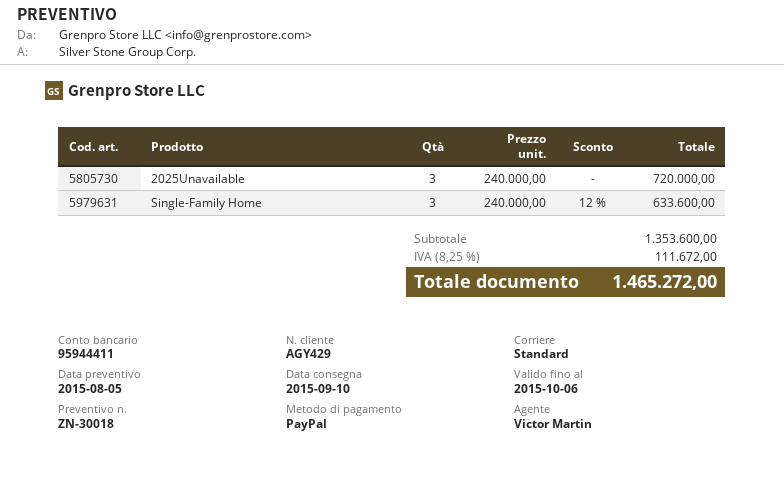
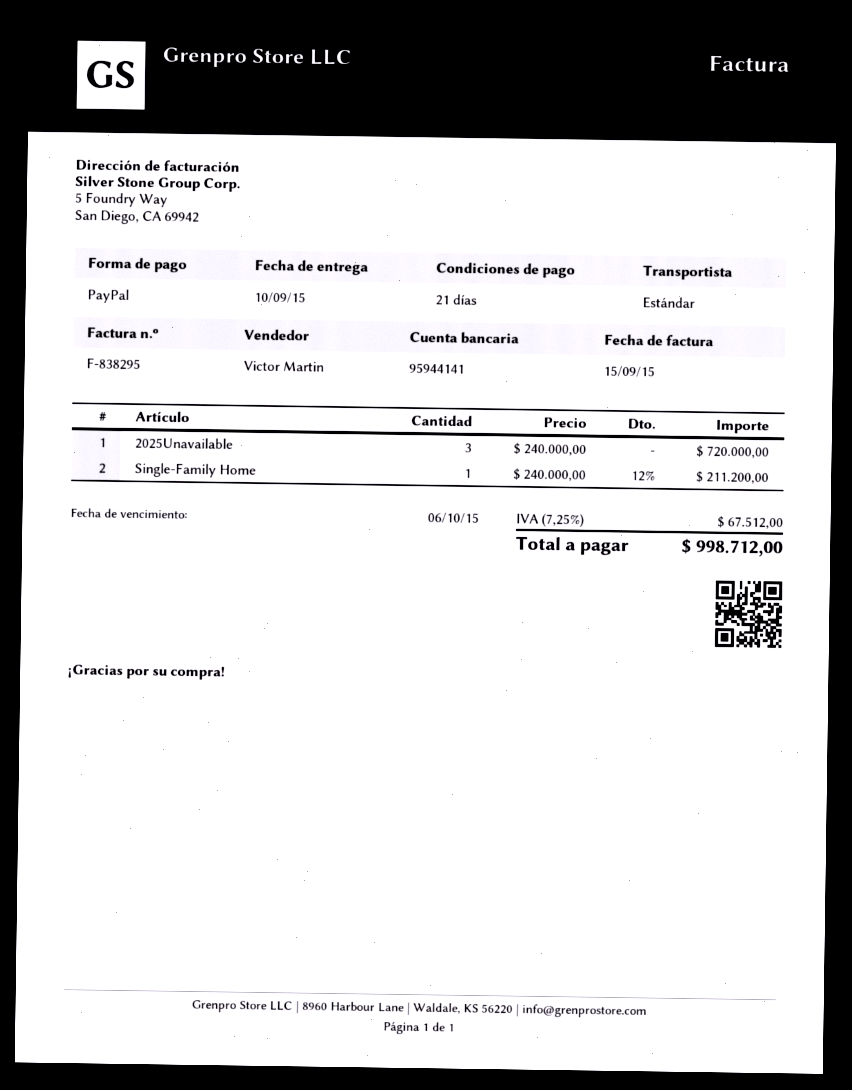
bank account: 95944411 -> 95944141
Single-Family Home: 3 x 240000.00 - 12% = 633600.00 -> 1 x 240000.00 - 12% = 211200.00
tax: 8.25% = 111672.00 -> 7.25% = 67512.00
total: 1465272.00 -> 998712.00

